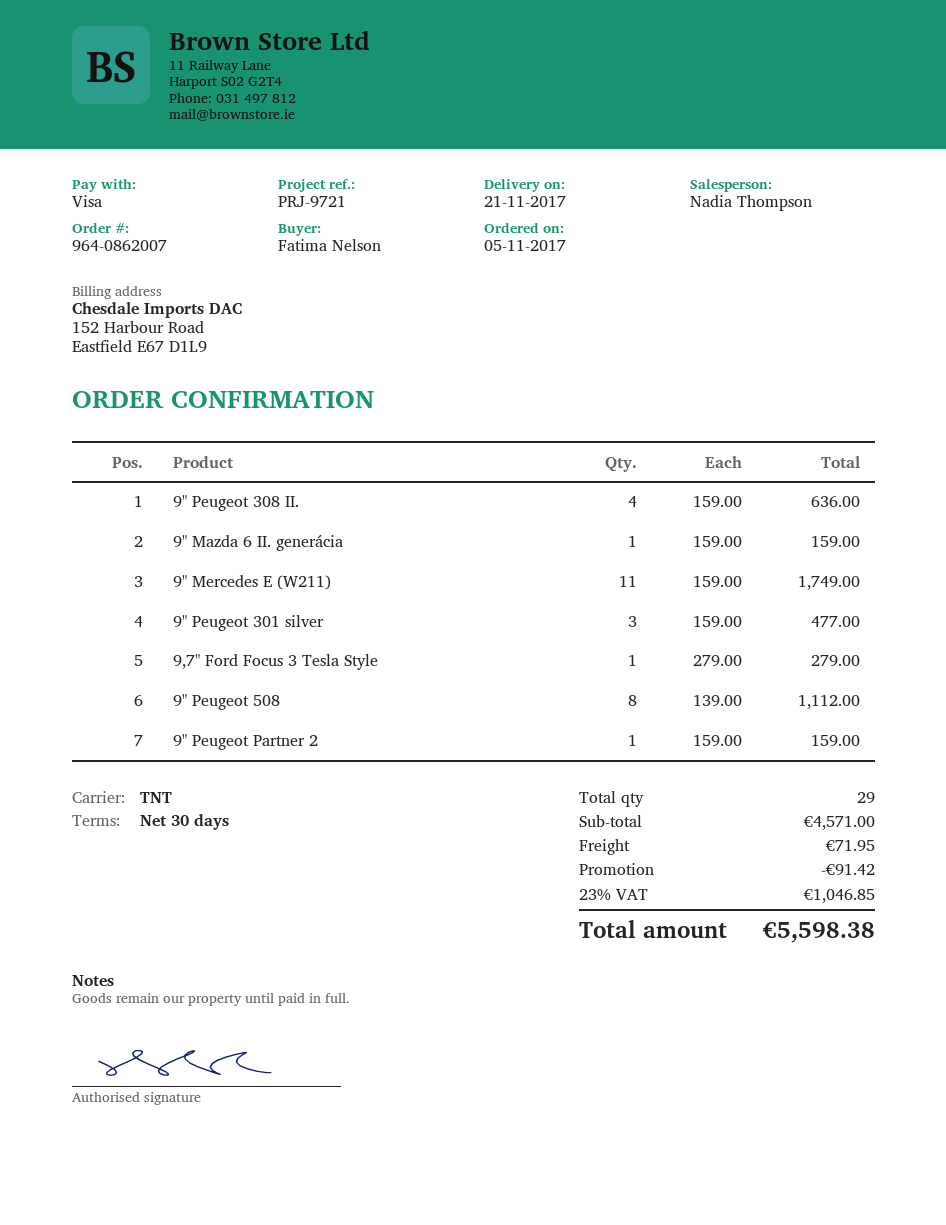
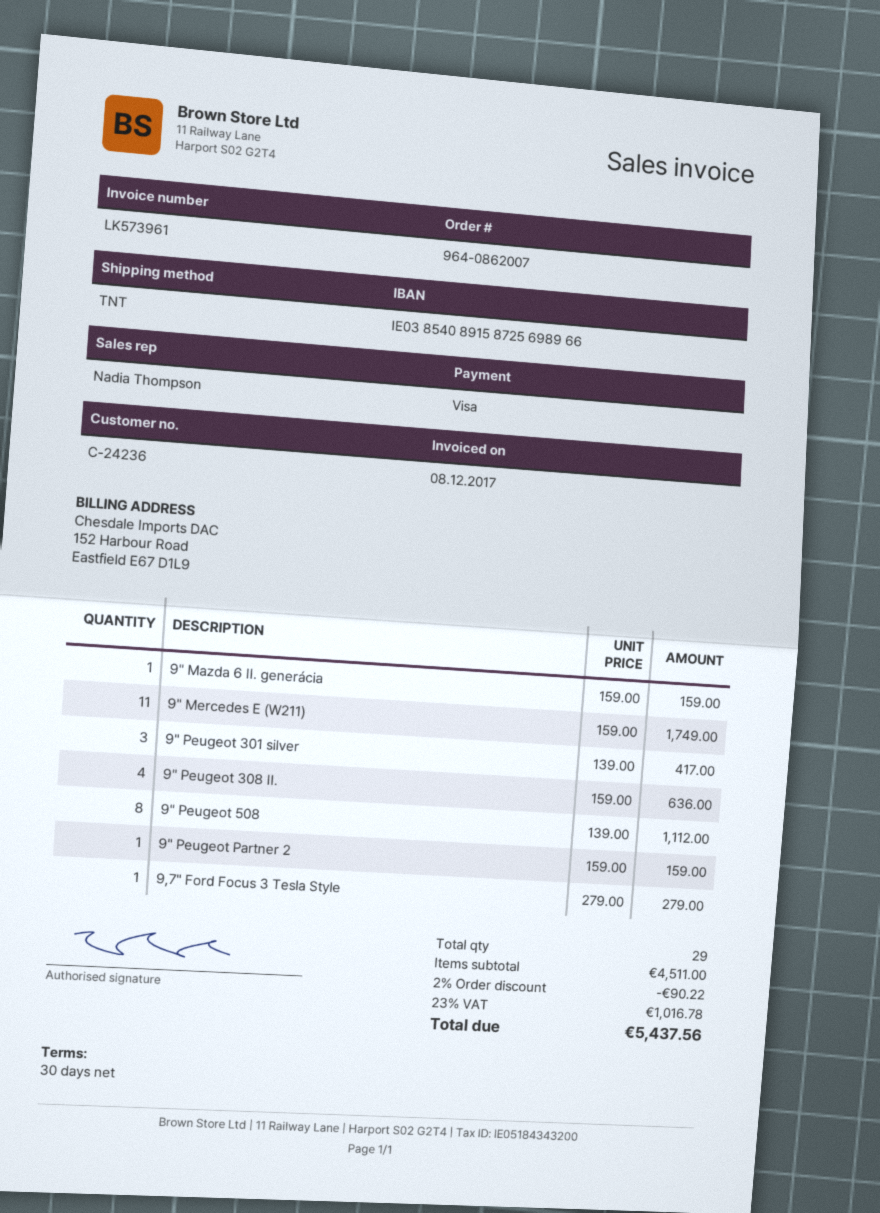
9" Peugeot 301 silver: 3 x 159.00 = 477.00 -> 3 x 139.00 = 417.00
subtotal: 4571.00 -> 4511.00
discount: 91.42 -> 90.22
shipping: 71.95 -> none
tax: 23% = 1046.85 -> 23% = 1016.78
total: 5598.38 -> 5437.56

